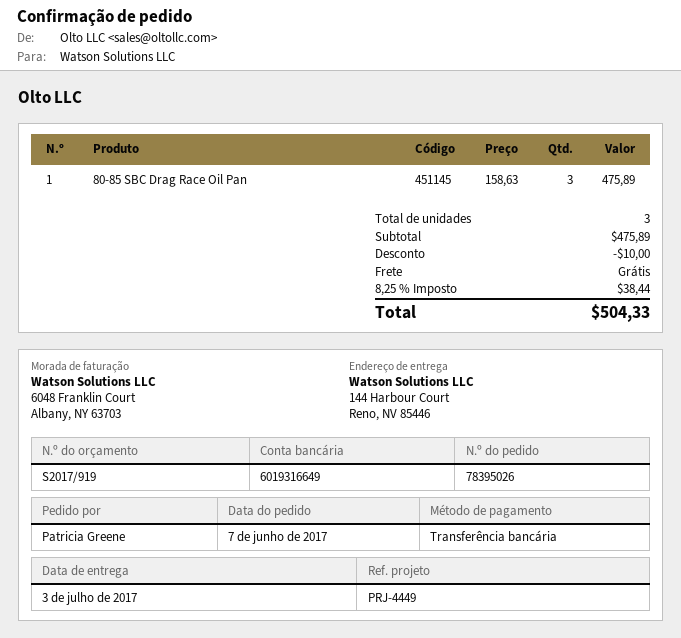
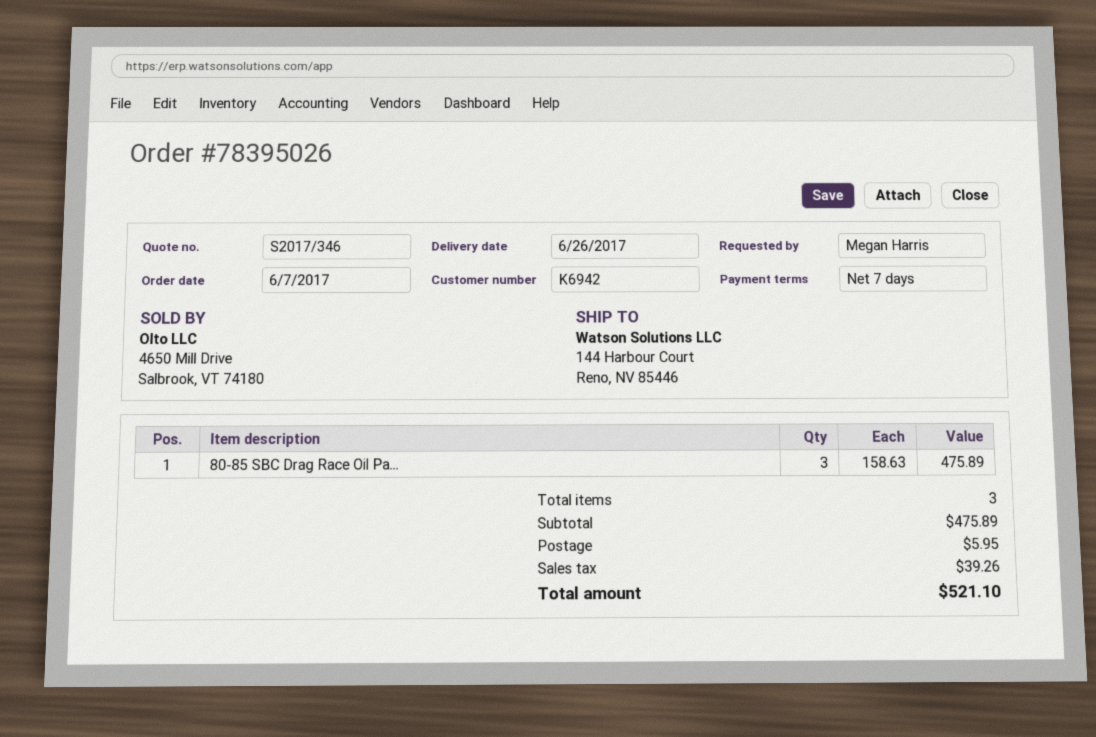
quote number: S2017/919 -> S2017/346
delivery date: 2017-07-03 -> 2017-06-26
ordered by: Patricia Greene -> Megan Harris
discount: 10.00 -> none
shipping: 0.00 -> 5.95
tax: 38.44 -> 39.26
total: 504.33 -> 521.10

